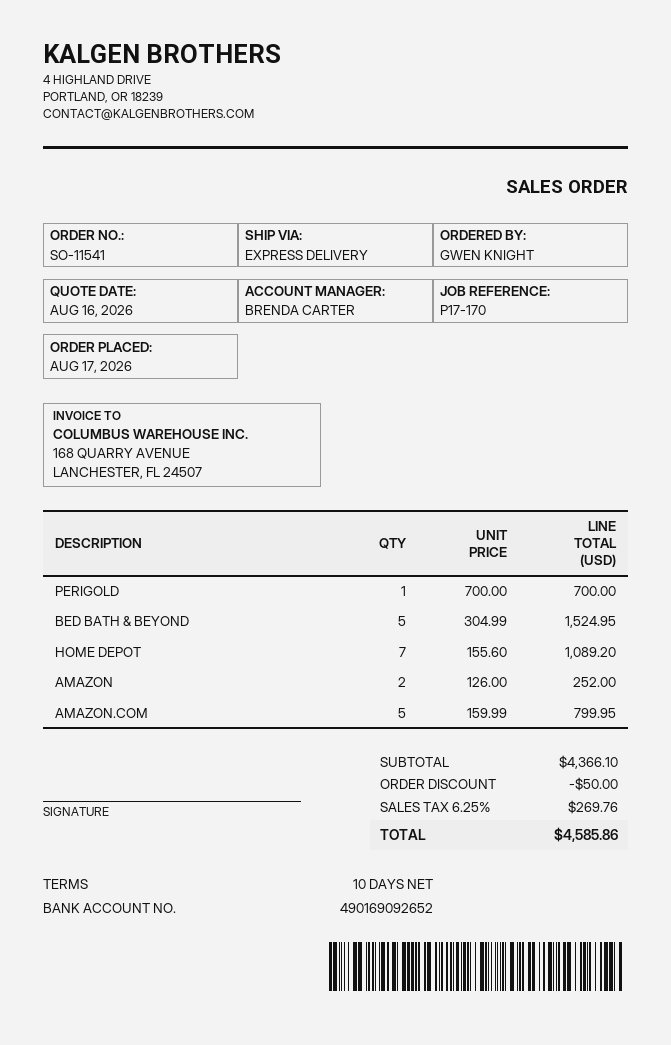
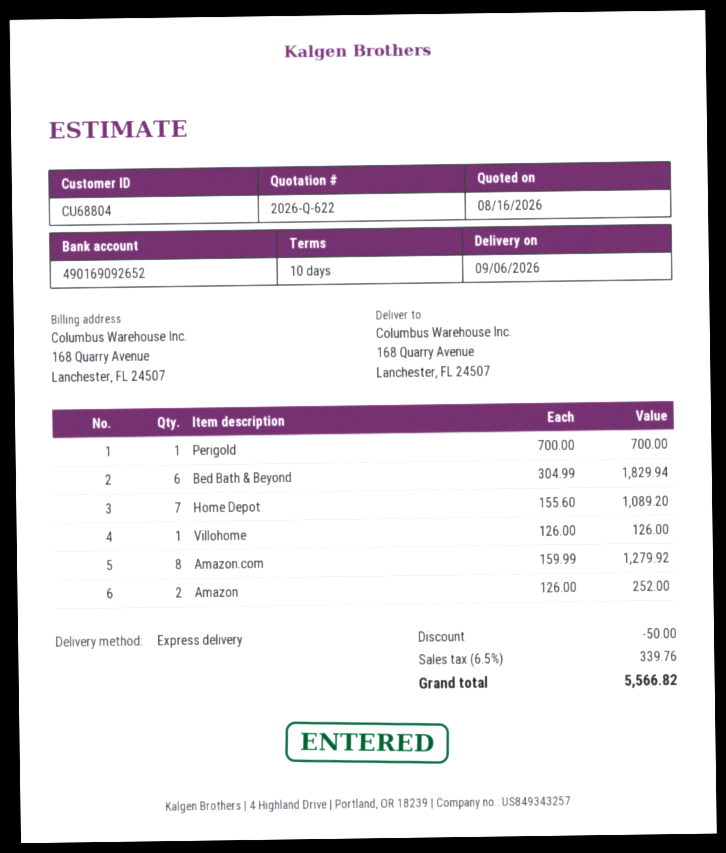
BED BATH & BEYOND: 5 x 304.99 = 1524.95 -> 6 x 304.99 = 1829.94
AMAZON.COM: 5 x 159.99 = 799.95 -> 8 x 159.99 = 1279.92
Villohome: none -> 1 x 126.00 = 126.00
tax: 6.25% = 269.76 -> 6.5% = 339.76
total: 4585.86 -> 5566.82

